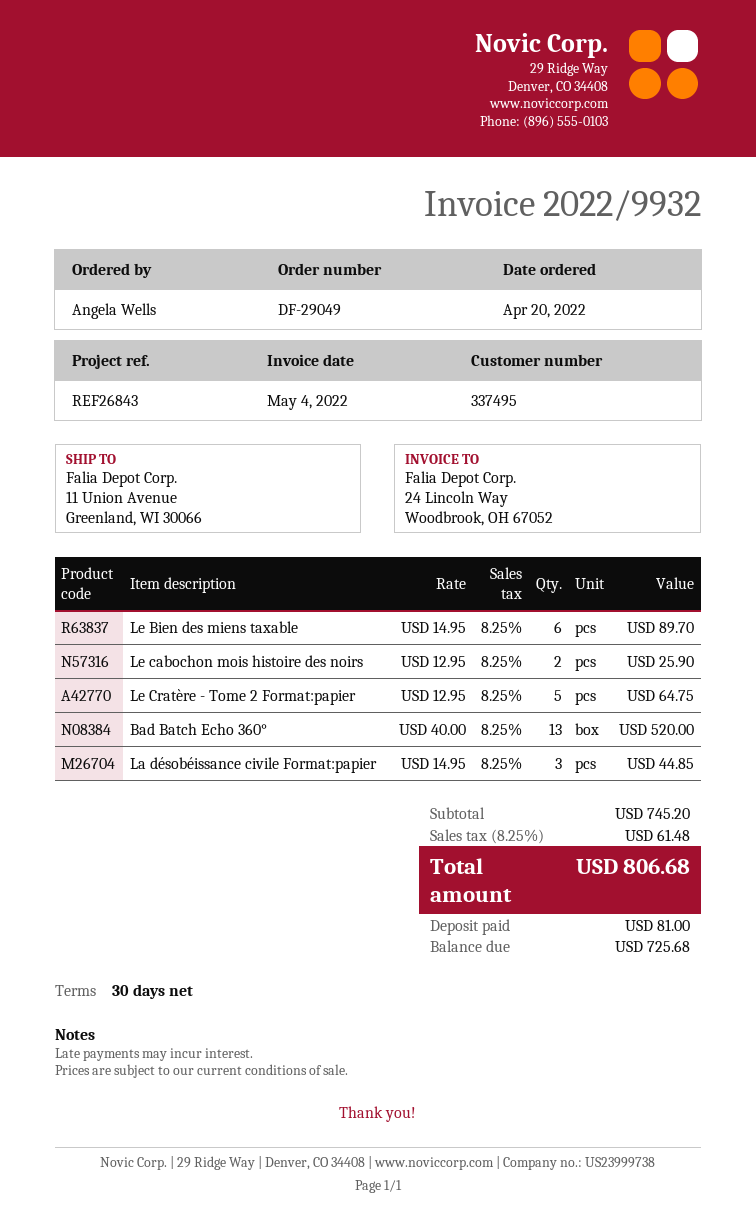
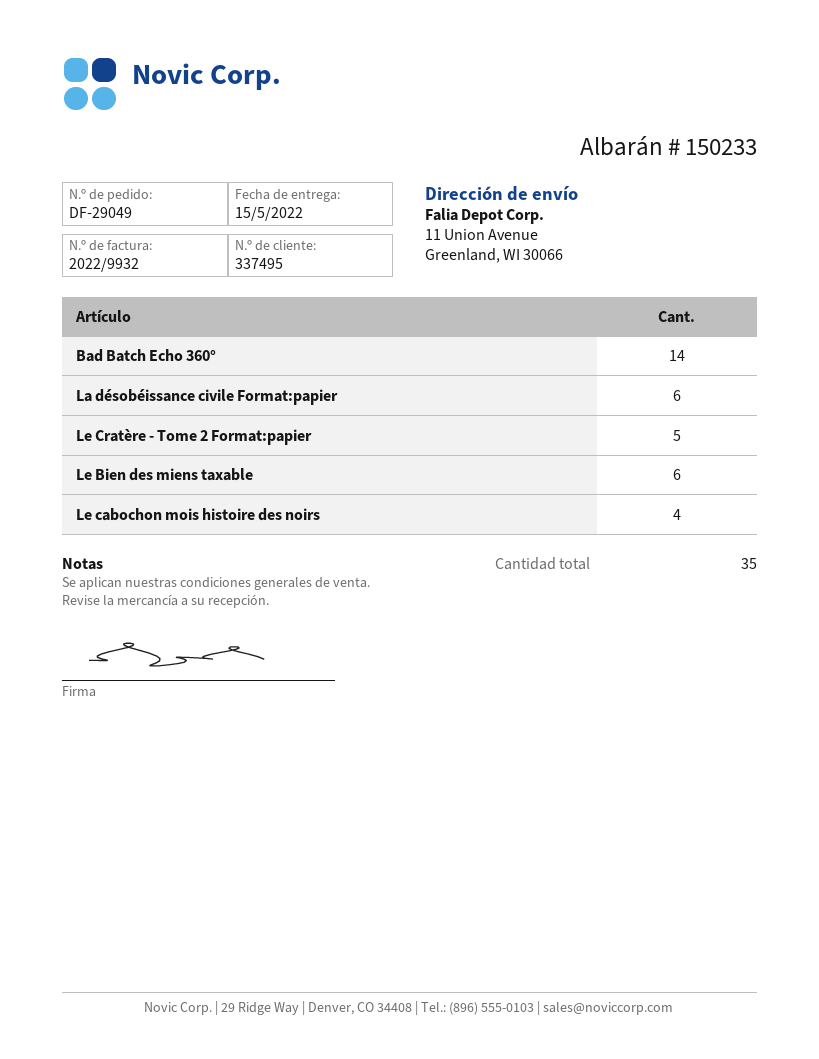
Le cabochon mois histoire des noirs: 2 -> 4
Bad Batch Echo 360°: 13 -> 14
La désobéissance civile Format:papier: 3 -> 6

